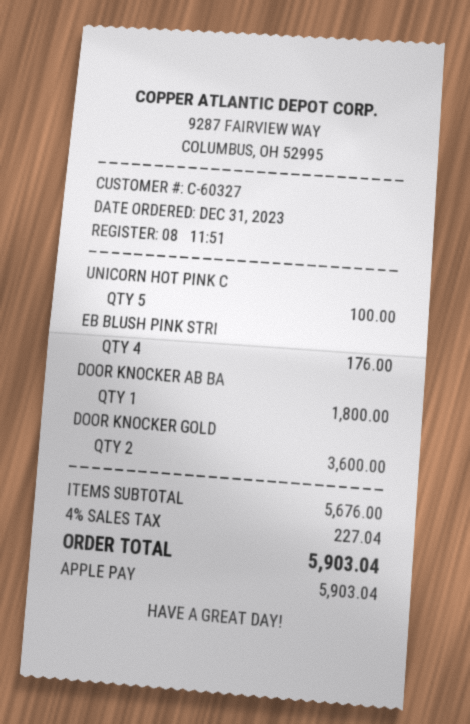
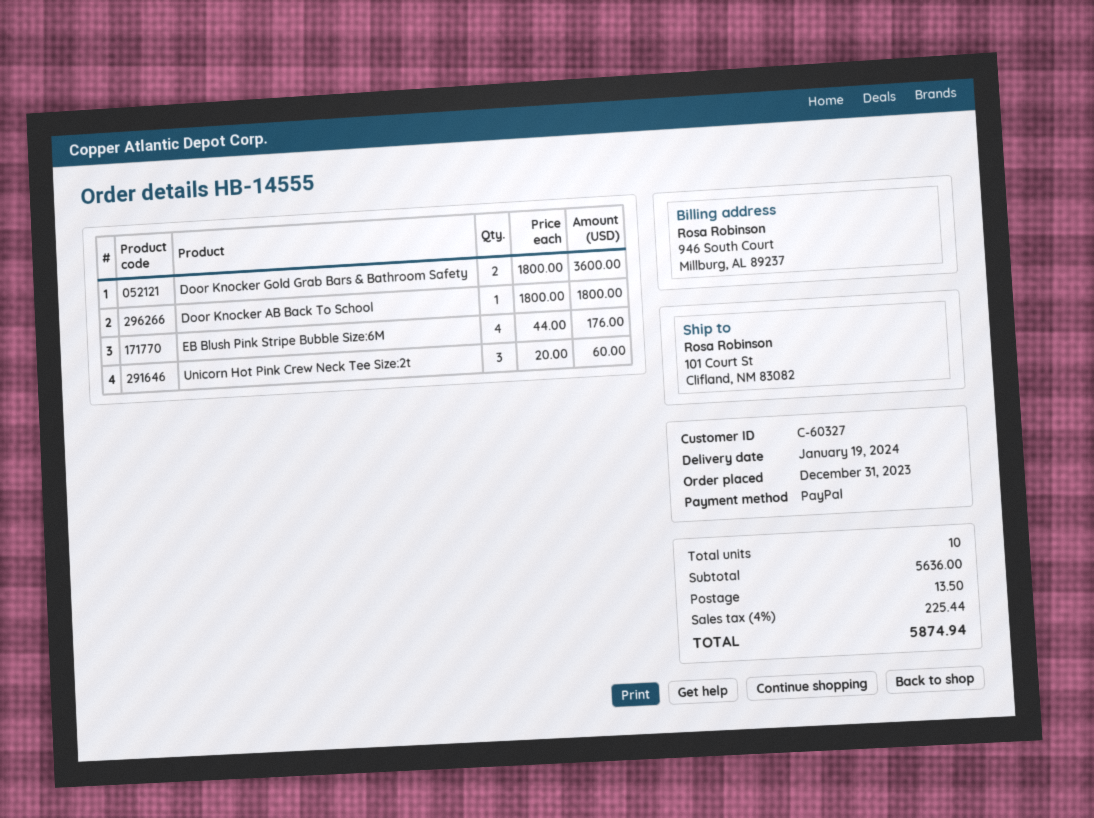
payment method: Apple Pay -> PayPal
UNICORN HOT PINK C: 5 for 100.00 -> 3 for 60.00
subtotal: 5676.00 -> 5636.00
shipping: none -> 13.50
tax: 4% = 227.04 -> 4% = 225.44
total: 5903.04 -> 5874.94

